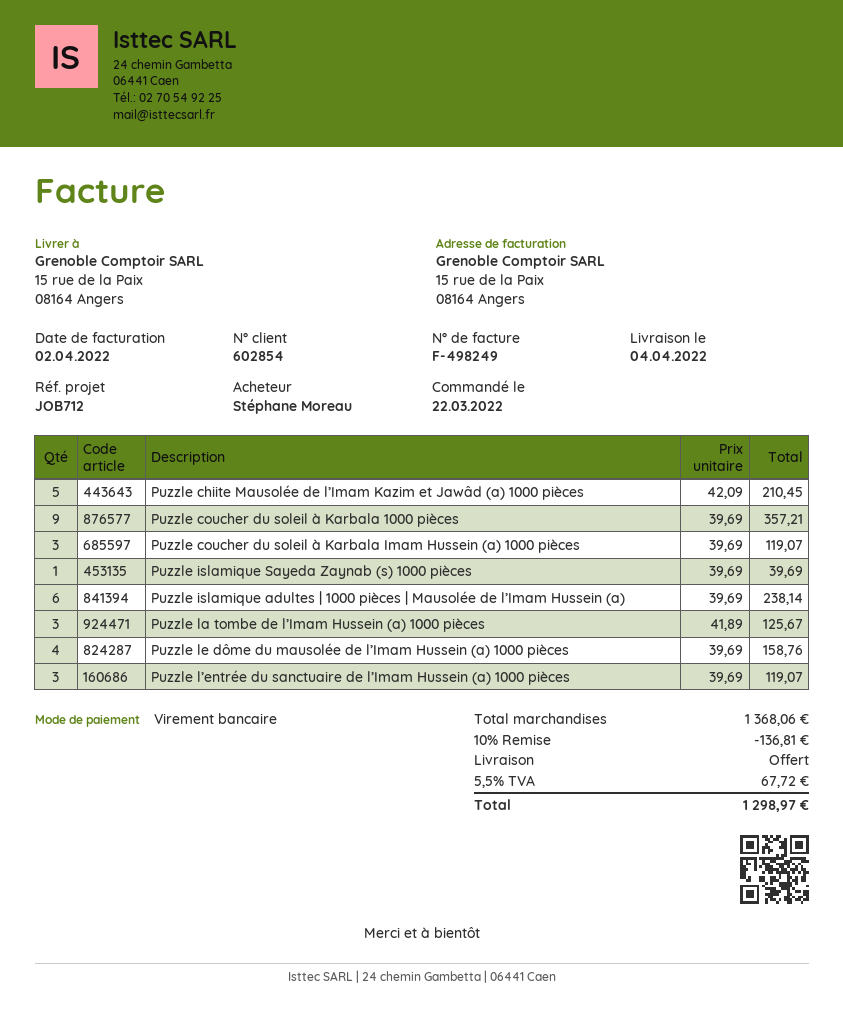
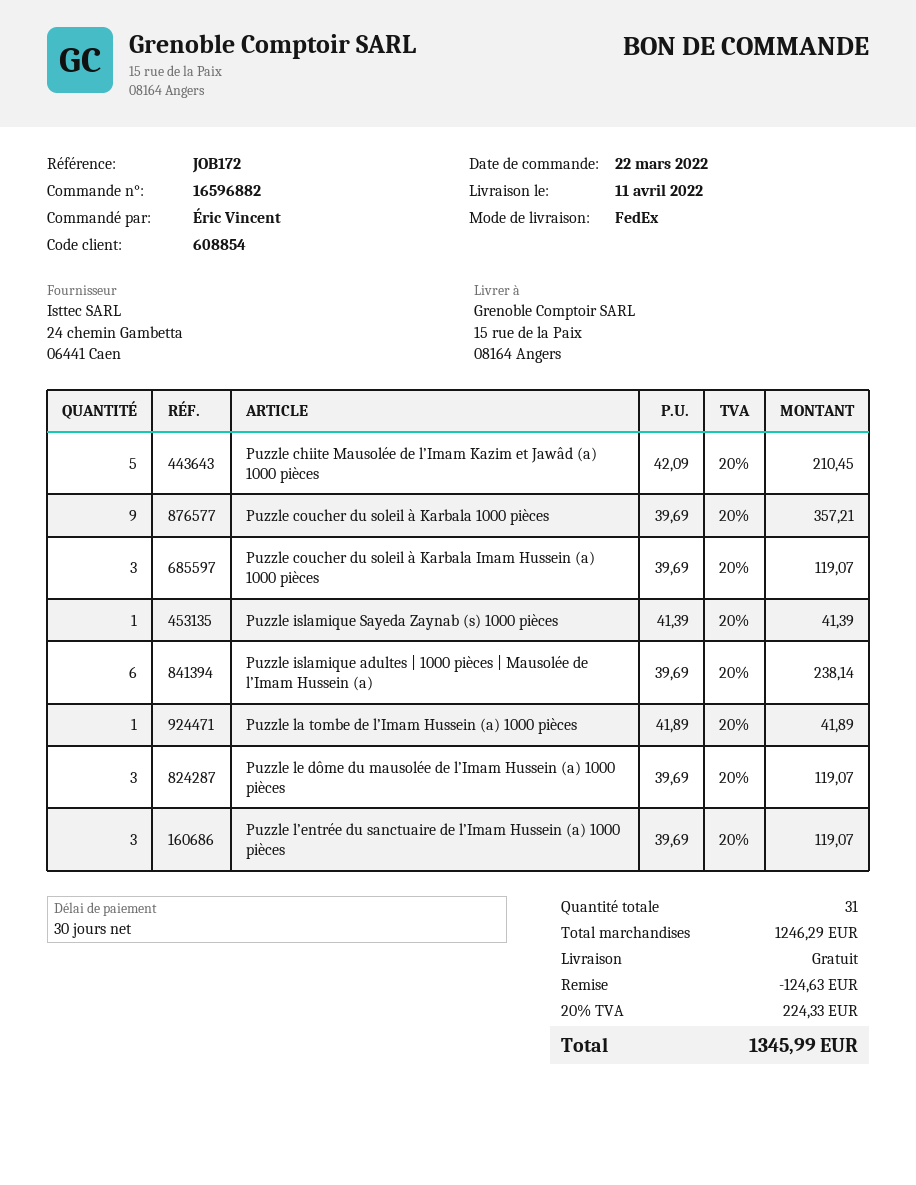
delivery date: 2022-04-04 -> 2022-04-11
customer number: 602854 -> 608854
reference: JOB712 -> JOB172
ordered by: Stéphane Moreau -> Éric Vincent
Puzzle islamique Sayeda Zaynab (s) 1000 pièces: 1 x 39.69 = 39.69 -> 1 x 41.39 = 41.39
Puzzle la tombe de l’Imam Hussein (a) 1000 pièces: 3 x 41.89 = 125.67 -> 1 x 41.89 = 41.89
Puzzle le dôme du mausolée de l’Imam Hussein (a) 1000 pièces: 4 x 39.69 = 158.76 -> 3 x 39.69 = 119.07
subtotal: 1368.06 -> 1246.29
discount: 136.81 -> 124.63
tax: 5.5% = 67.72 -> 20% = 224.33
total: 1298.97 -> 1345.99

